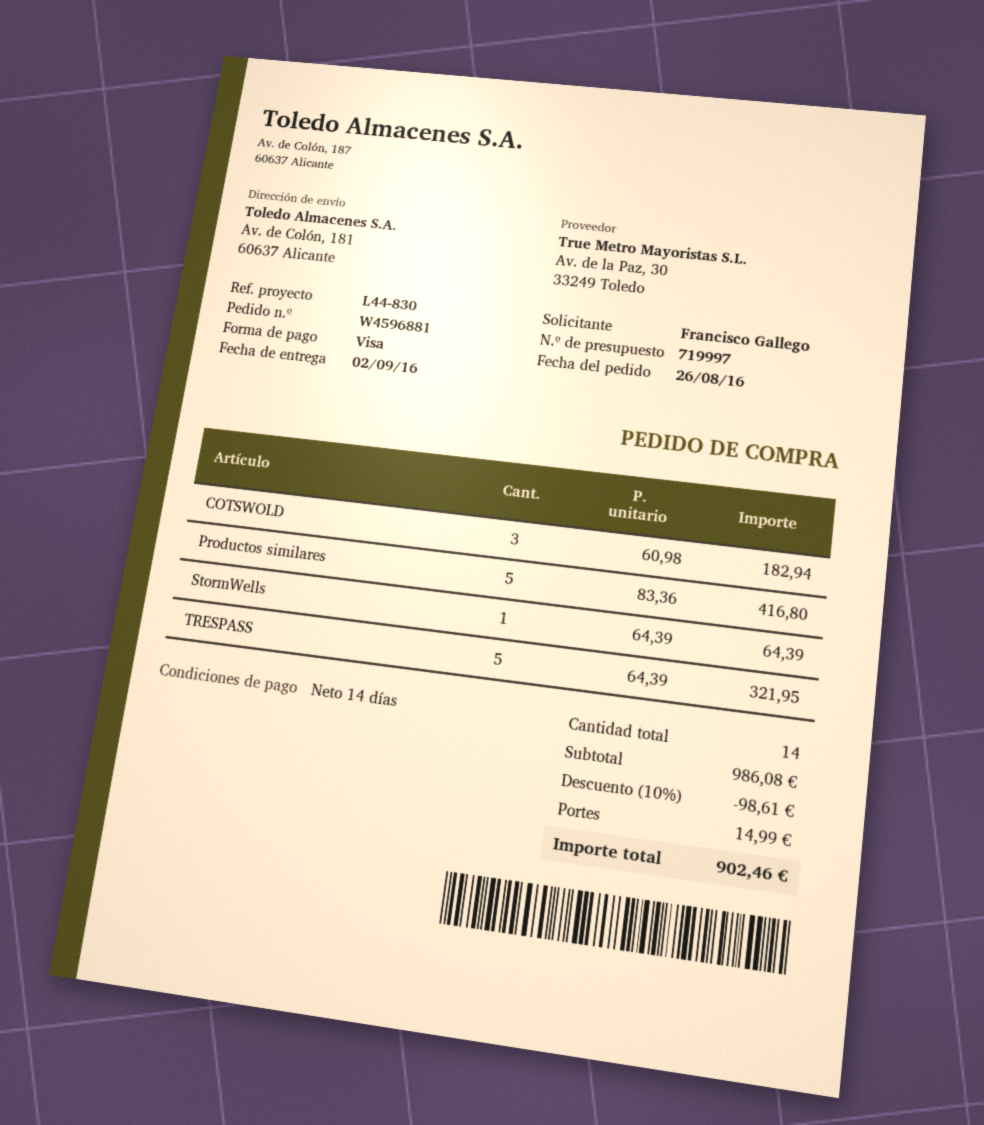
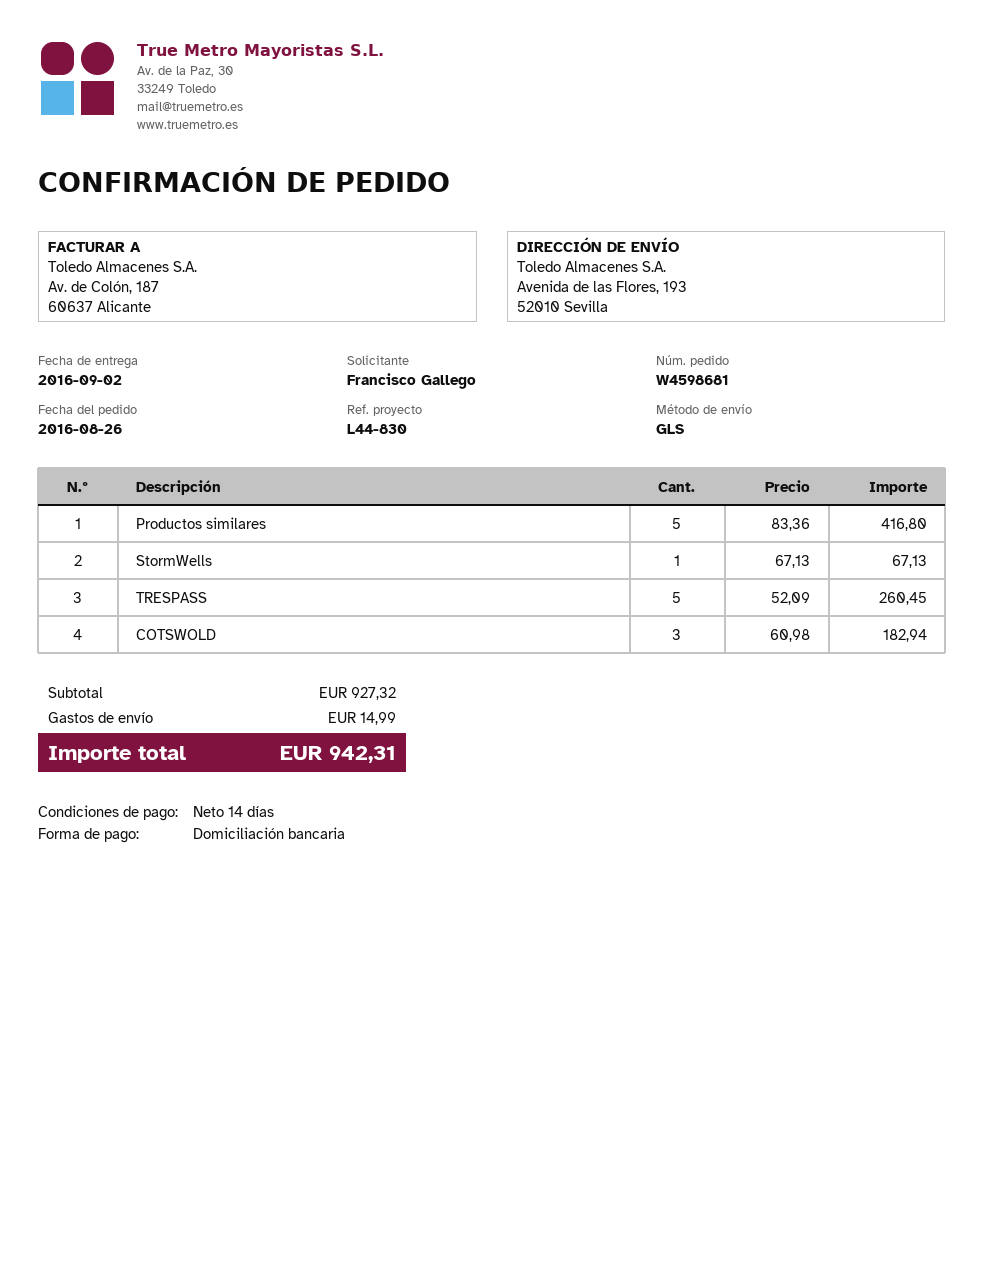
order number: W4596881 -> W4598681
payment method: Visa -> direct debit
ship to: Av. de Colón, 181, 60637 Alicante -> Avenida de las Flores, 193, 52010 Sevilla
StormWells: 1 x 64.39 = 64.39 -> 1 x 67.13 = 67.13
TRESPASS: 5 x 64.39 = 321.95 -> 5 x 52.09 = 260.45
subtotal: 986.08 -> 927.32
discount: 10% = 98.61 -> none
total: 902.46 -> 942.31

